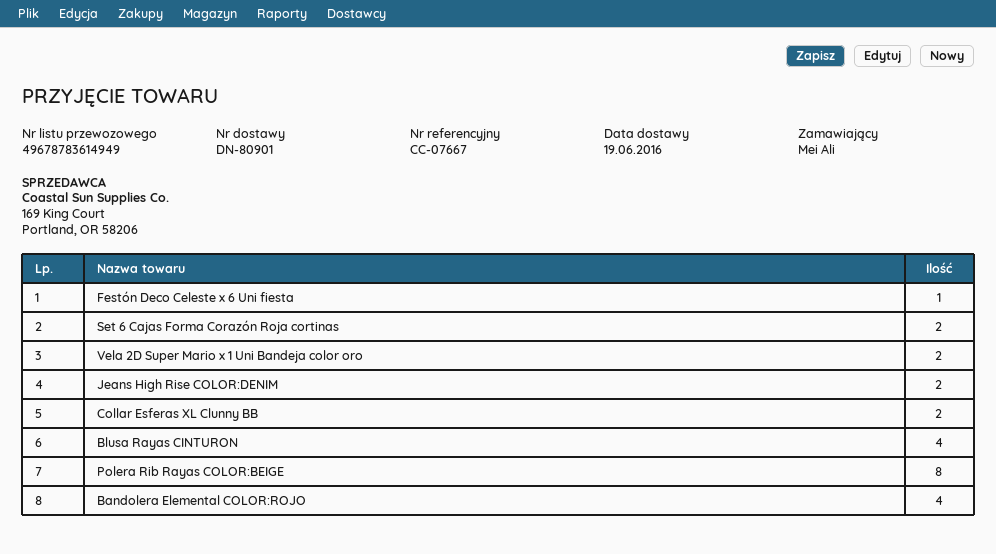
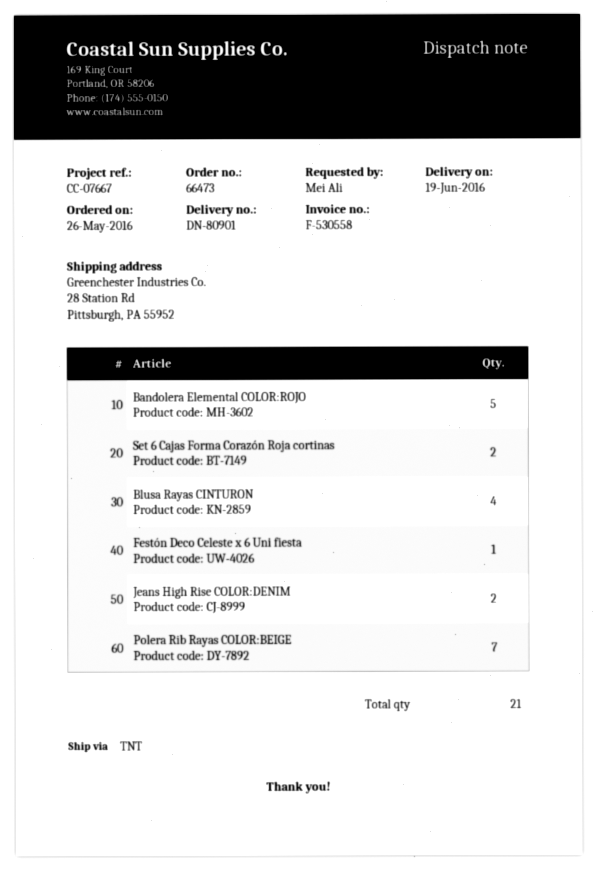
Vela 2D Super Mario x 1 Uni Bandeja color oro: 2 -> none
Collar Esferas XL Clunny BB: 2 -> none
Polera Rib Rayas COLOR:BEIGE: 8 -> 7
Bandolera Elemental COLOR:ROJO: 4 -> 5

